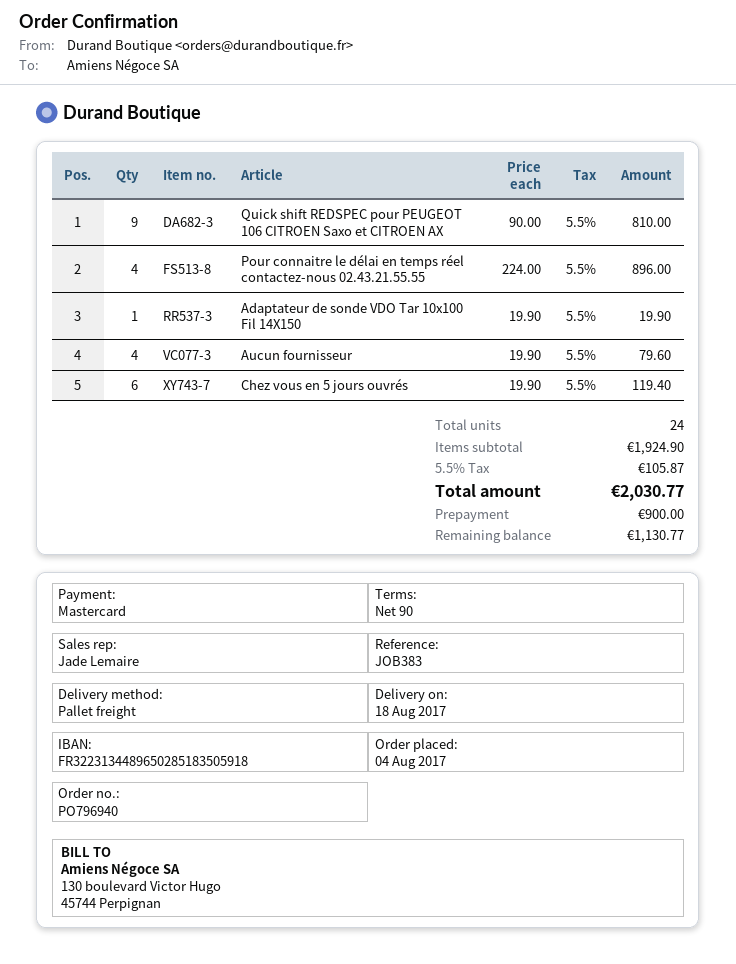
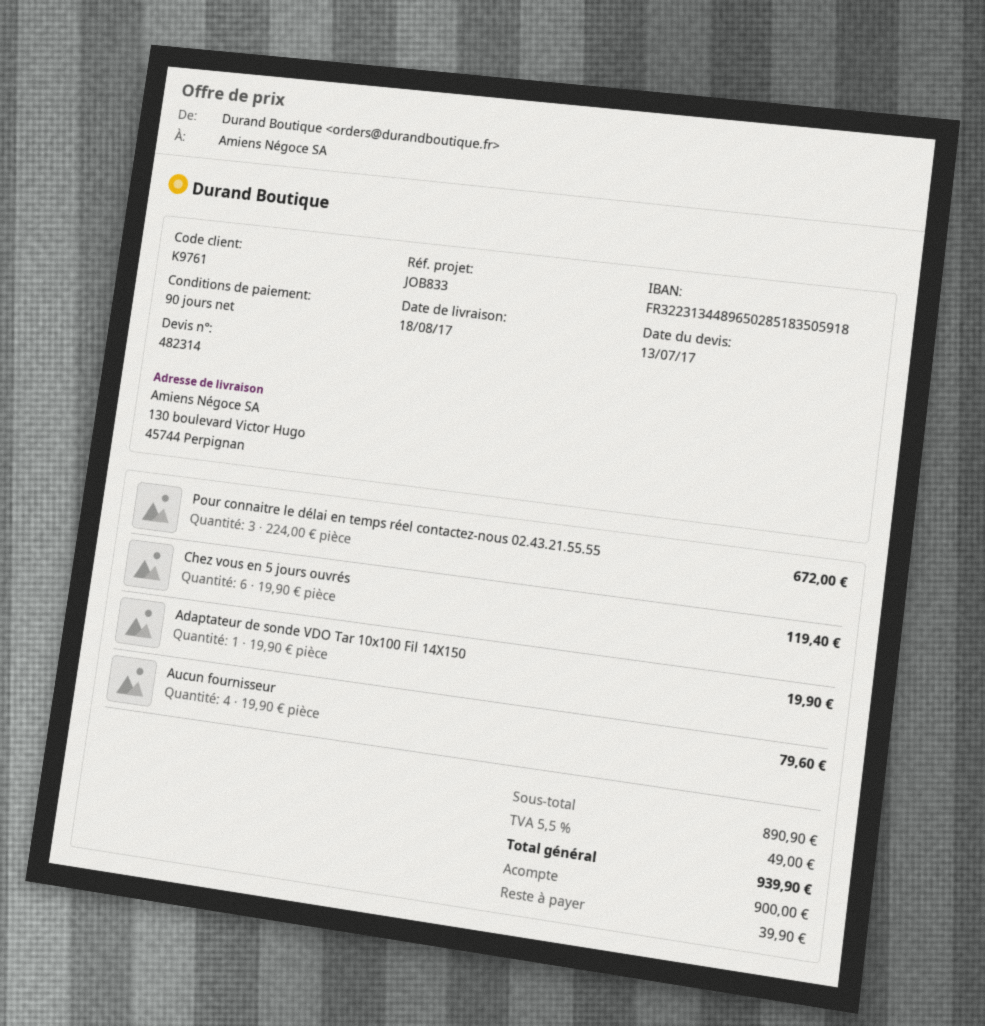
reference: JOB383 -> JOB833
Quick shift REDSPEC pour PEUGEOT 106 CITROEN Saxo et CITROEN AX: 9 x 90.00 = 810.00 -> none
Pour connaitre le délai en temps réel contactez-nous 02.43.21.55.55: 4 x 224.00 = 896.00 -> 3 x 224.00 = 672.00
subtotal: 1924.90 -> 890.90
tax: 5.5% = 105.87 -> 5.5% = 49.00
total: 2030.77 -> 939.90
balance: 1130.77 -> 39.90

